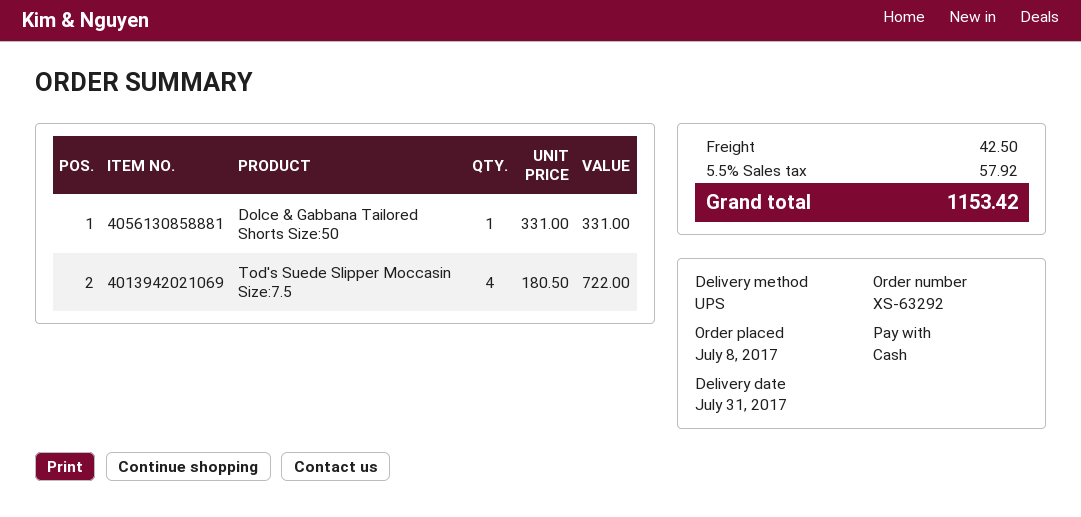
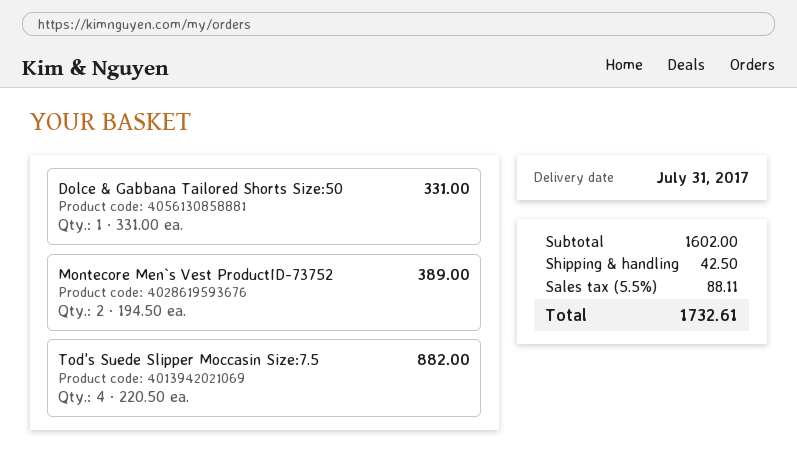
Tod's Suede Slipper Moccasin Size:7.5: 4 x 180.50 = 722.00 -> 4 x 220.50 = 882.00
Montecore Men`s Vest ProductID-73752: none -> 2 x 194.50 = 389.00
tax: 5.5% = 57.92 -> 5.5% = 88.11
total: 1153.42 -> 1732.61

